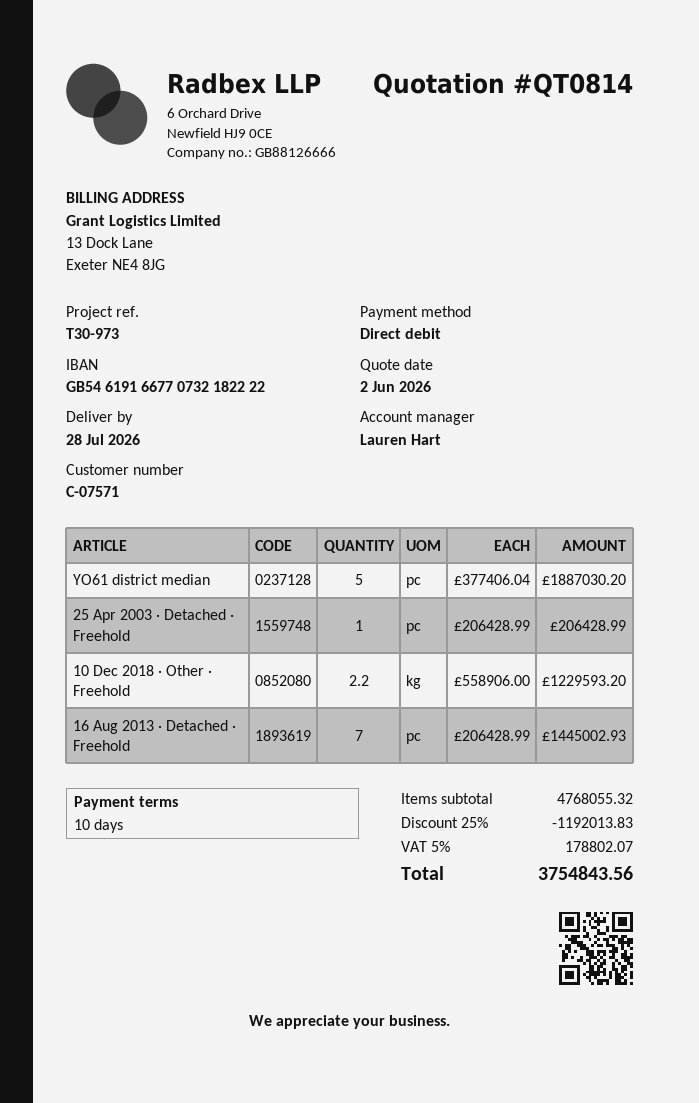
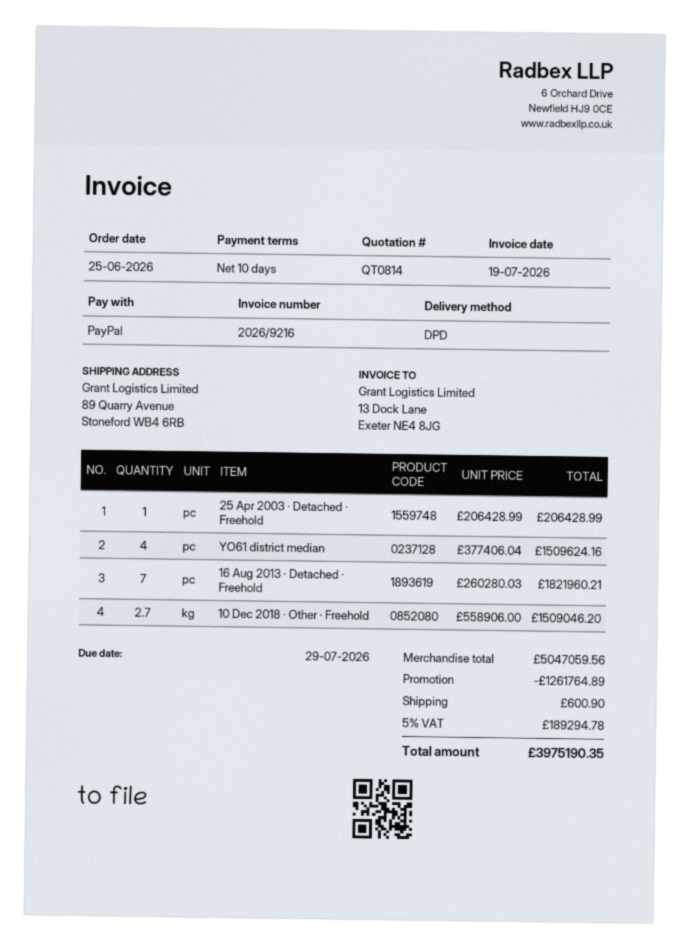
payment method: direct debit -> PayPal
YO61 district median: 5 x 377406.04 = 1887030.20 -> 4 x 377406.04 = 1509624.16
10 Dec 2018 · Other · Freehold: 2.2 x 558906.00 = 1229593.20 -> 2.7 x 558906.00 = 1509046.20
16 Aug 2013 · Detached · Freehold: 7 x 206428.99 = 1445002.93 -> 7 x 260280.03 = 1821960.21
subtotal: 4768055.32 -> 5047059.56
discount: 1192013.83 -> 1261764.89
shipping: none -> 600.90
tax: 5% = 178802.07 -> 5% = 189294.78
total: 3754843.56 -> 3975190.35

